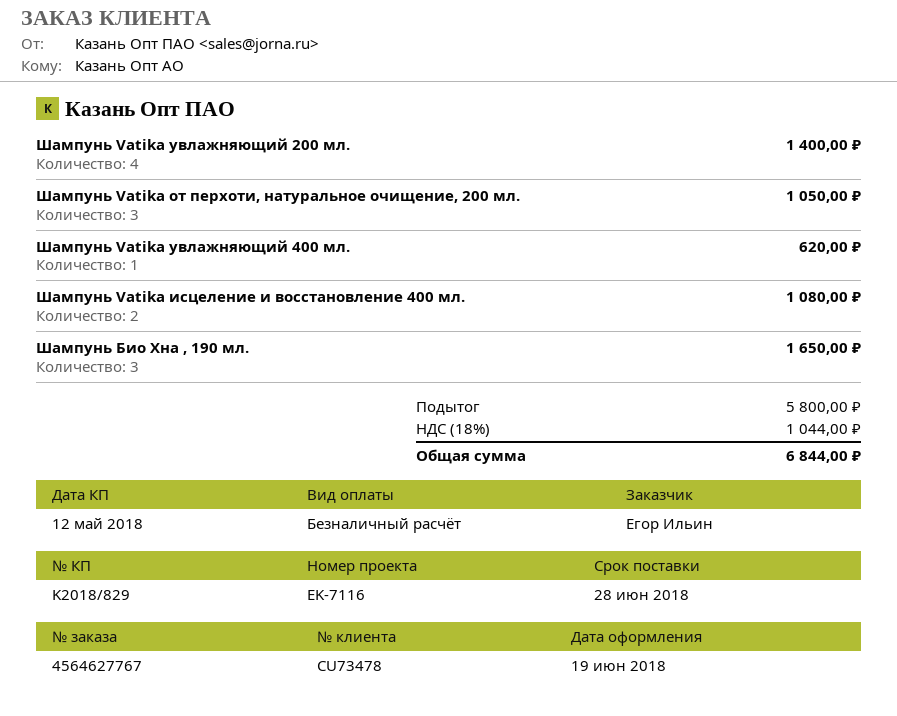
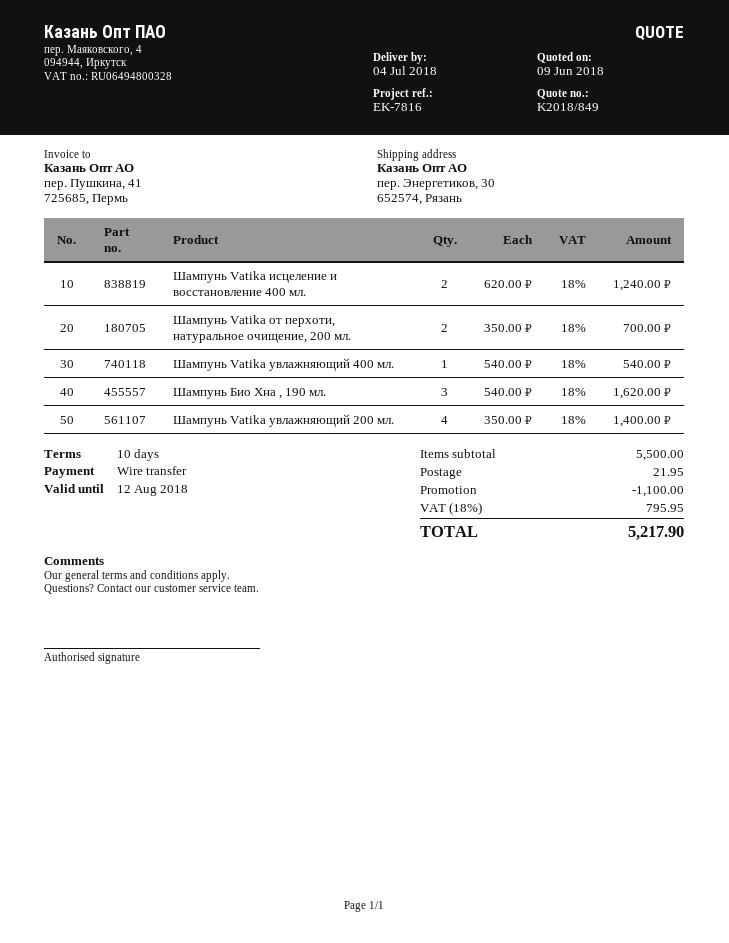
quote number: K2018/829 -> K2018/849
quote date: 2018-05-12 -> 2018-06-09
delivery date: 2018-06-28 -> 2018-07-04
reference: EK-7116 -> EK-7816
Шампунь Vatika от перхоти, натуральное очищение, 200 мл.: 3 for 1050.00 -> 2 for 700.00
Шампунь Vatika увлажняющий 400 мл.: 1 for 620.00 -> 1 for 540.00
Шампунь Vatika исцеление и восстановление 400 мл.: 2 for 1080.00 -> 2 for 1240.00
Шампунь Био Хна , 190 мл.: 3 for 1650.00 -> 3 for 1620.00
subtotal: 5800.00 -> 5500.00
discount: none -> 1100.00
shipping: none -> 21.95
tax: 18% = 1044.00 -> 18% = 795.95
total: 6844.00 -> 5217.90

